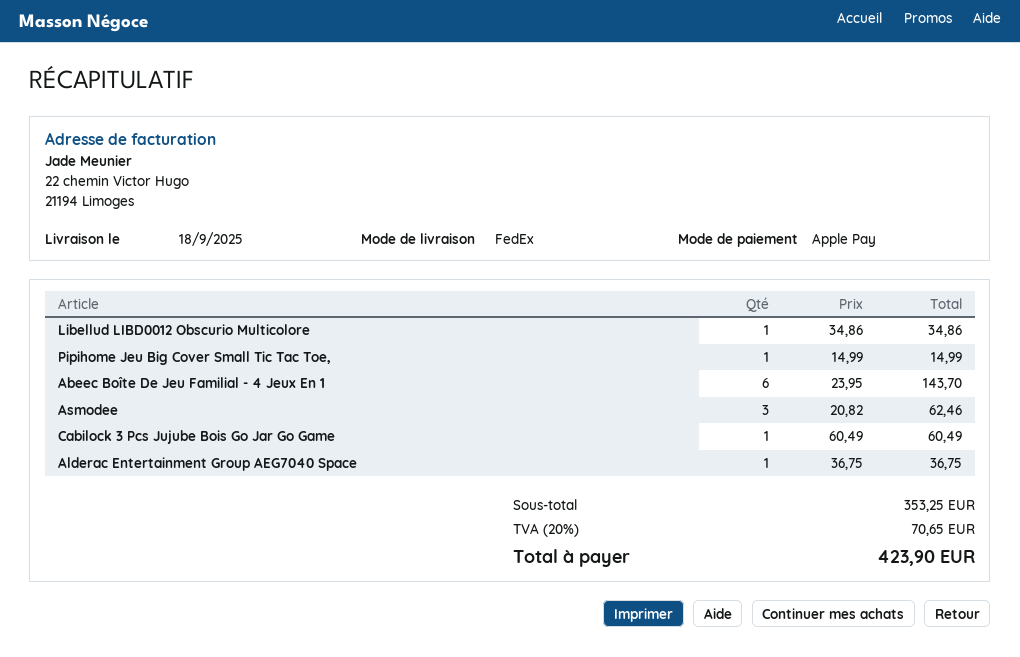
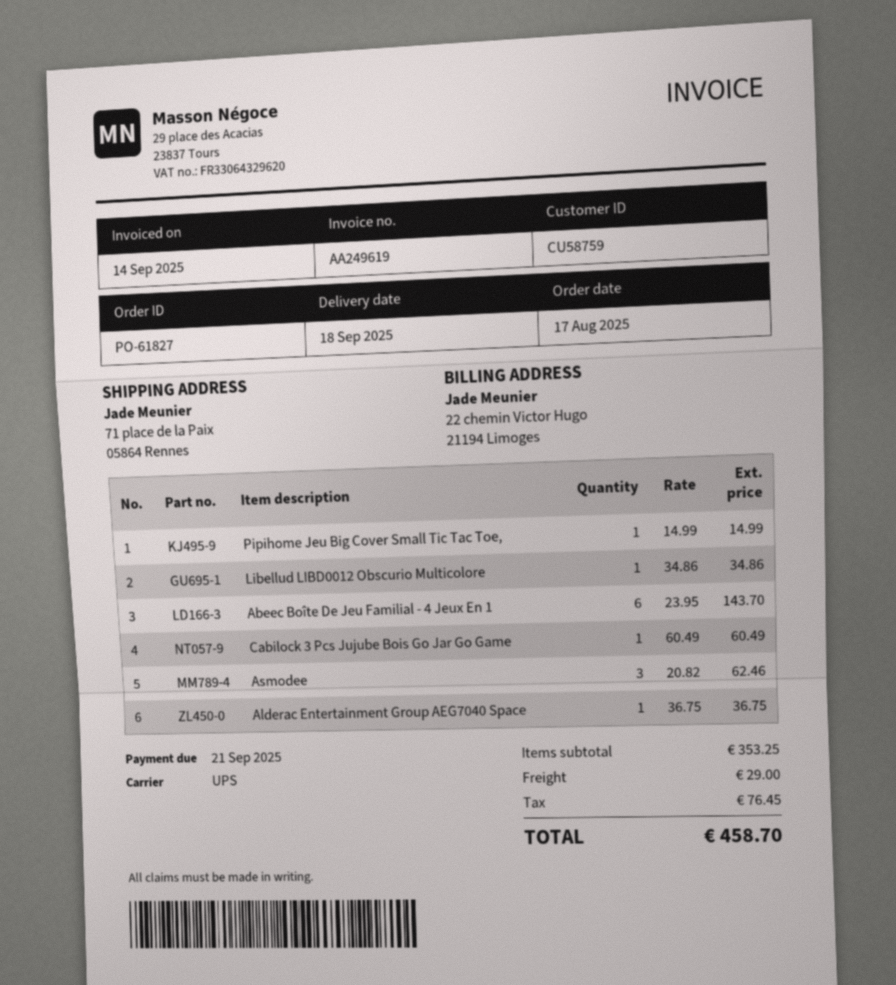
shipping method: FedEx -> UPS
shipping: none -> 29.00
tax: 70.65 -> 76.45
total: 423.90 -> 458.70

